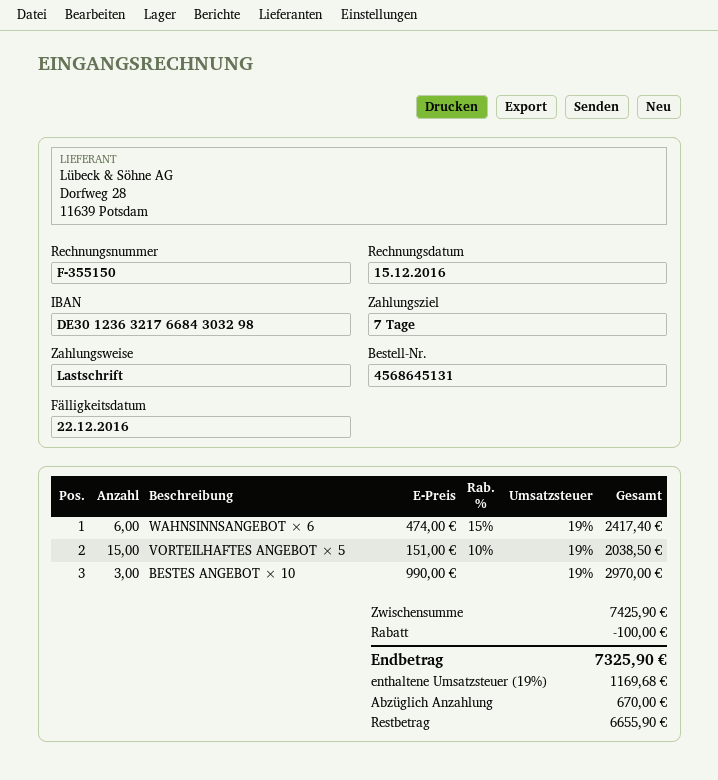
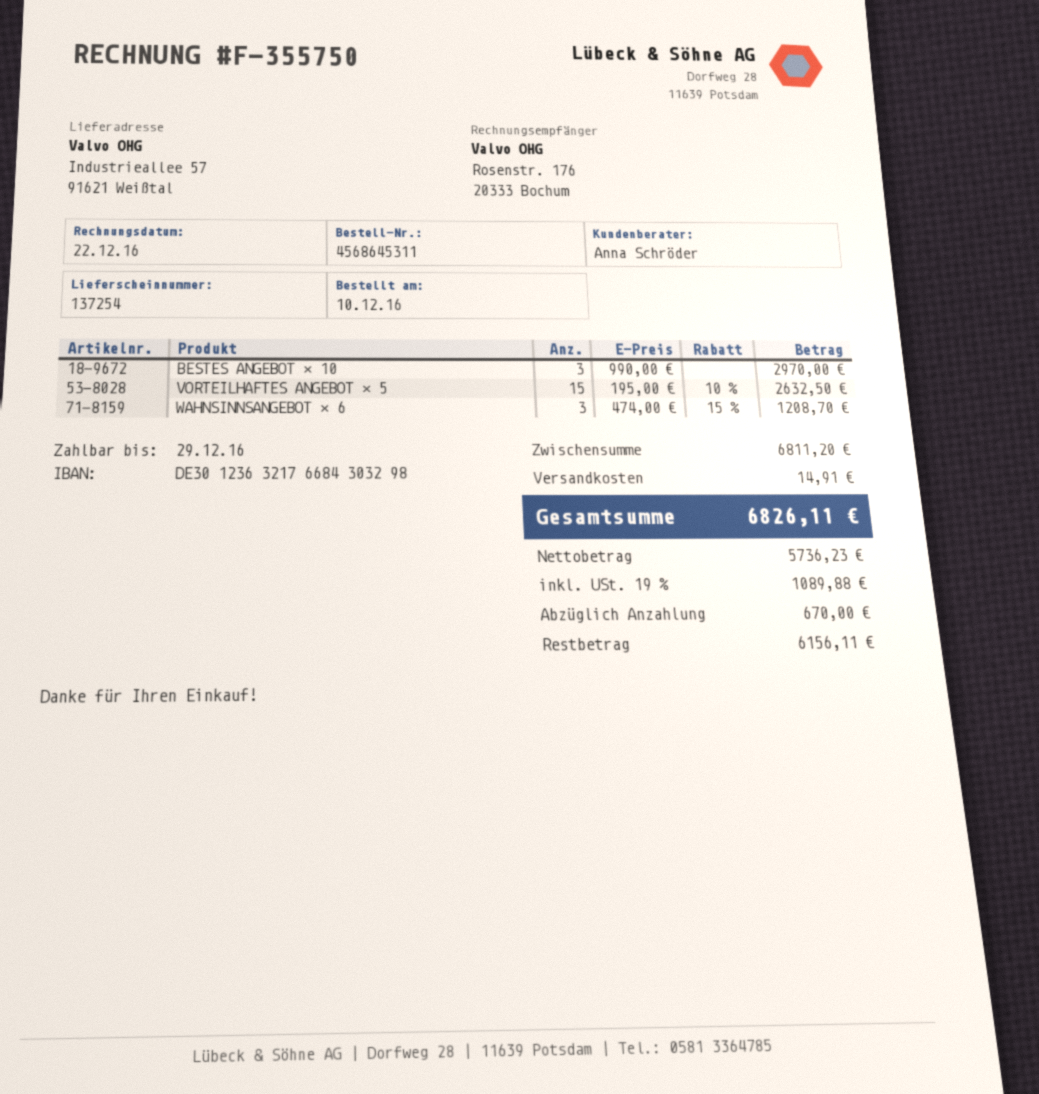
order number: 4568645131 -> 4568645311
invoice number: F-355150 -> F-355750
invoice date: 2016-12-15 -> 2016-12-22
due date: 2016-12-22 -> 2016-12-29
WAHNSINNSANGEBOT × 6: 6 x 474.00 - 15% = 2417.40 -> 3 x 474.00 - 15% = 1208.70
VORTEILHAFTES ANGEBOT × 5: 15 x 151.00 - 10% = 2038.50 -> 15 x 195.00 - 10% = 2632.50
subtotal: 7425.90 -> 6811.20
discount: 100.00 -> none
shipping: none -> 14.91
tax: 19% = 1169.68 -> 19% = 1089.88
total: 7325.90 -> 6826.11
balance: 6655.90 -> 6156.11

